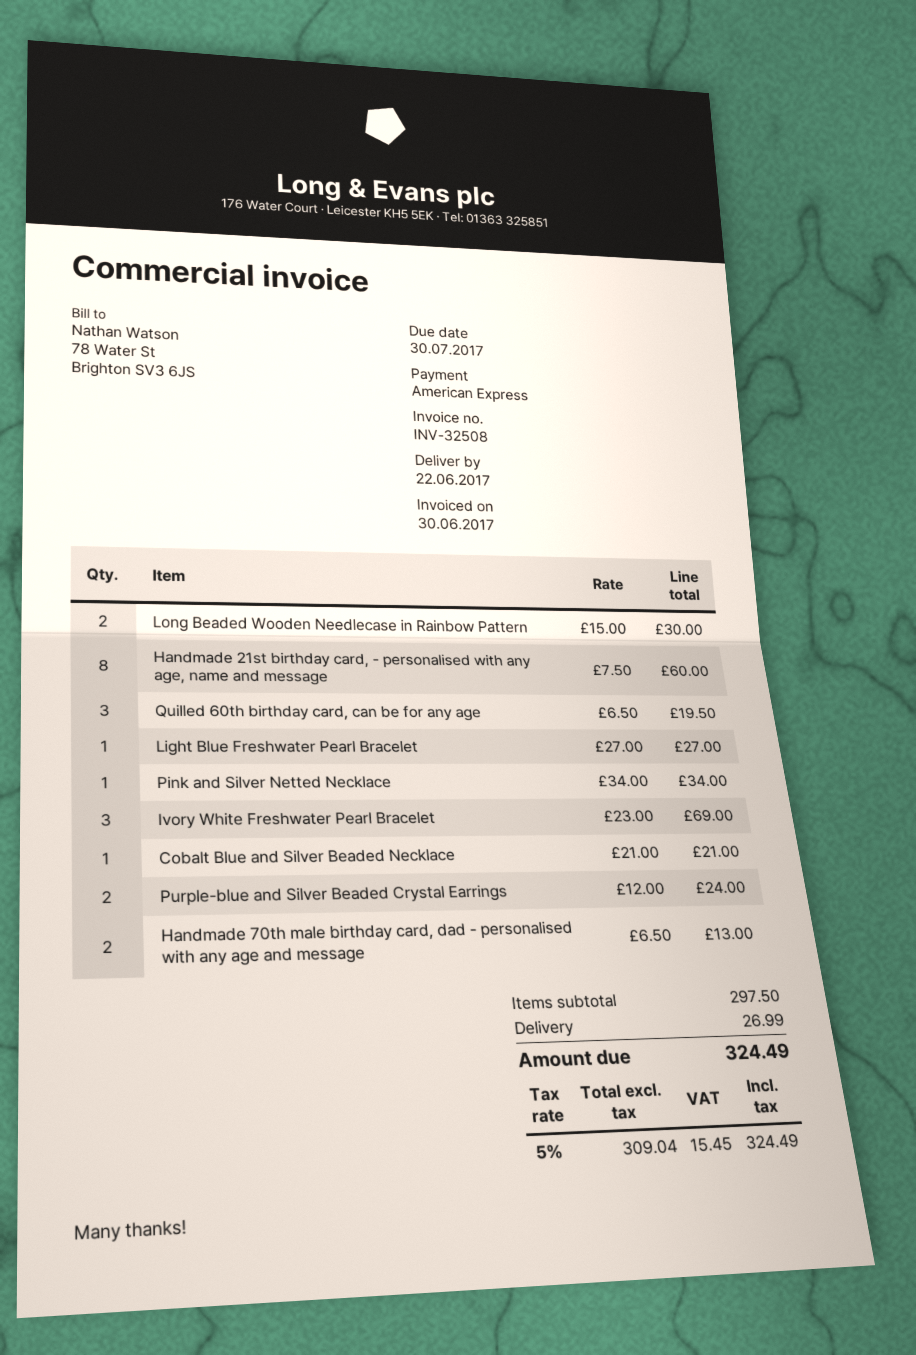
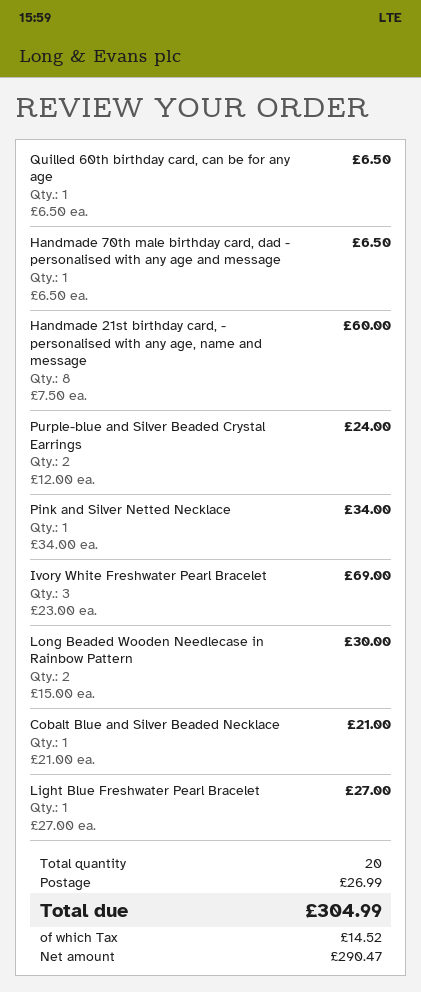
Quilled 60th birthday card, can be for any age: 3 x 6.50 = 19.50 -> 1 x 6.50 = 6.50
Handmade 70th male birthday card, dad - personalised with any age and message: 2 x 6.50 = 13.00 -> 1 x 6.50 = 6.50
net: 309.04 -> 290.47
tax: 15.45 -> 14.52
total: 324.49 -> 304.99

